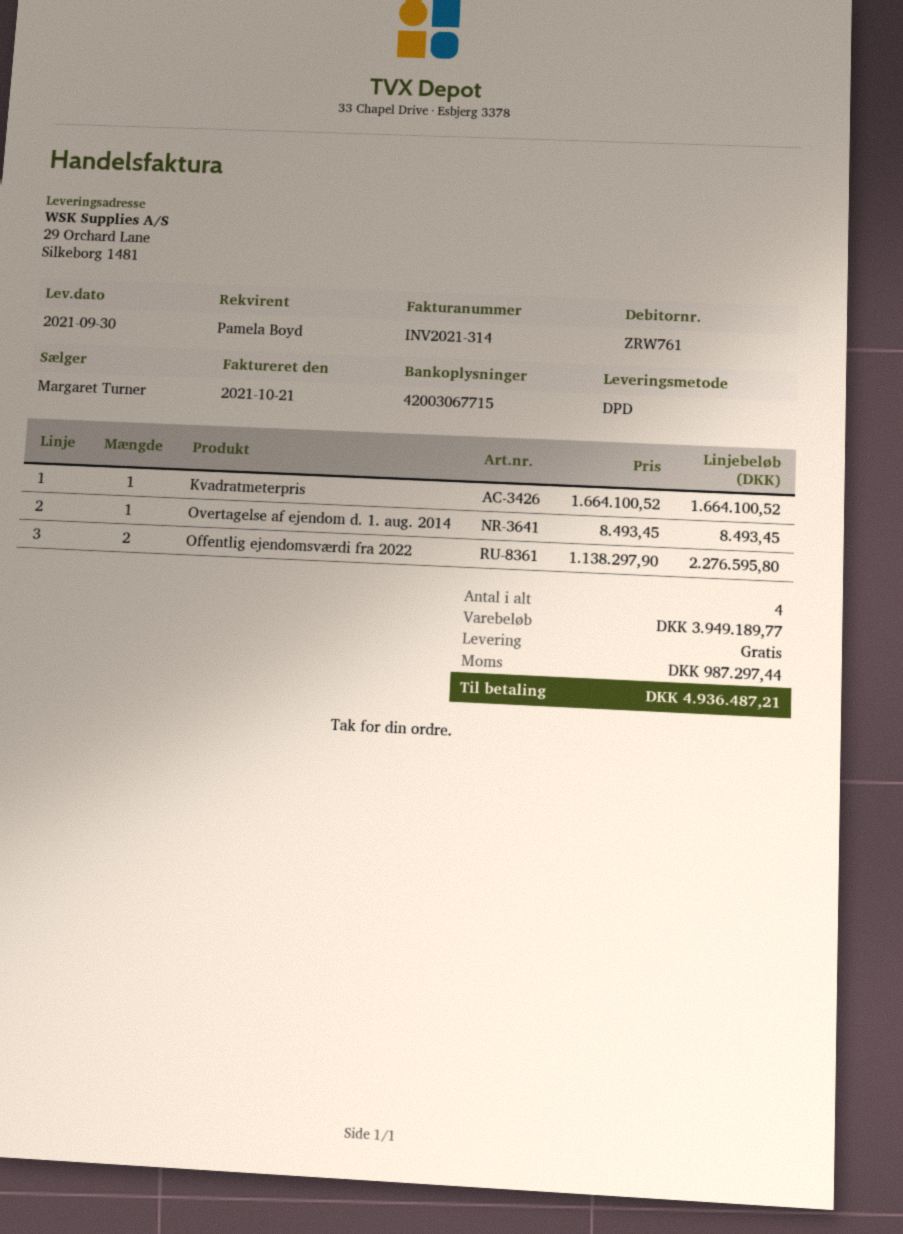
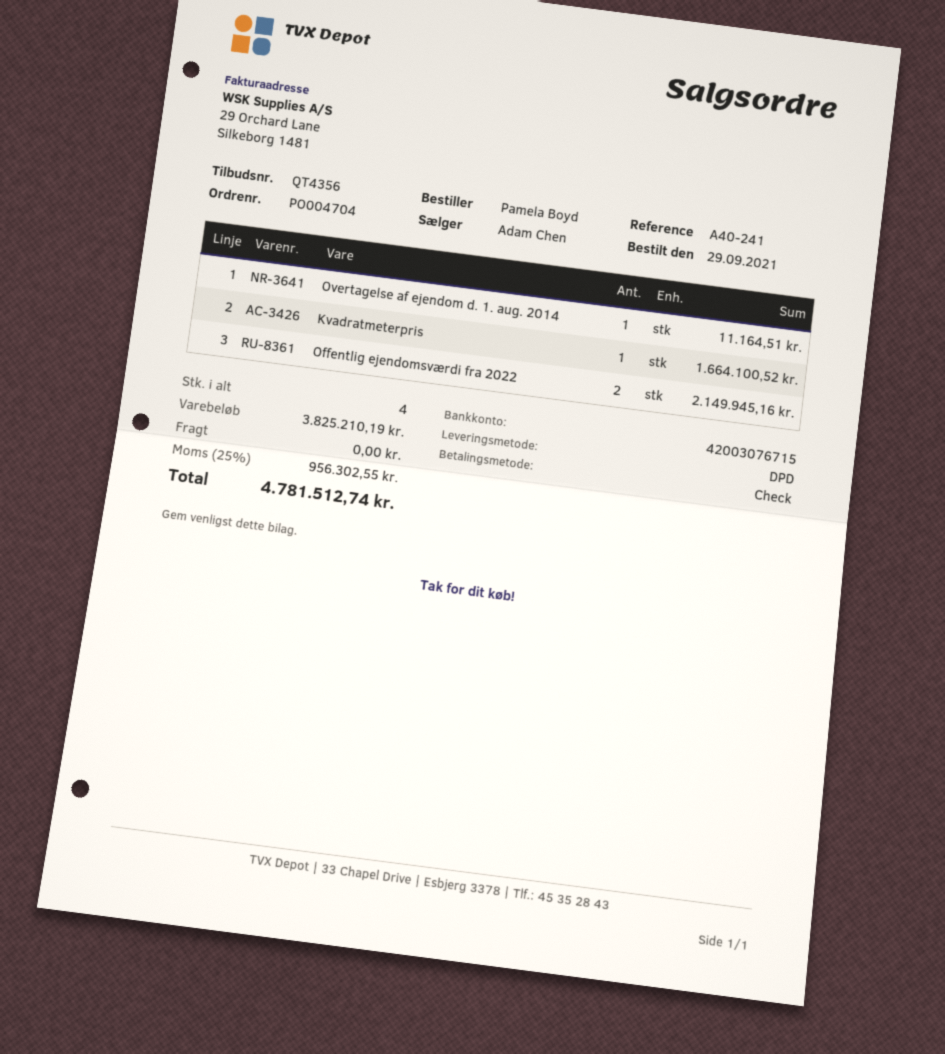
sales rep: Margaret Turner -> Adam Chen
bank account: 42003067715 -> 42003076715
Overtagelse af ejendom d. 1. aug. 2014: 1 for 8493.45 -> 1 for 11164.51
Offentlig ejendomsværdi fra 2022: 2 for 2276595.80 -> 2 for 2149945.16
subtotal: 3949189.77 -> 3825210.19
tax: 987297.44 -> 956302.55
total: 4936487.21 -> 4781512.74

